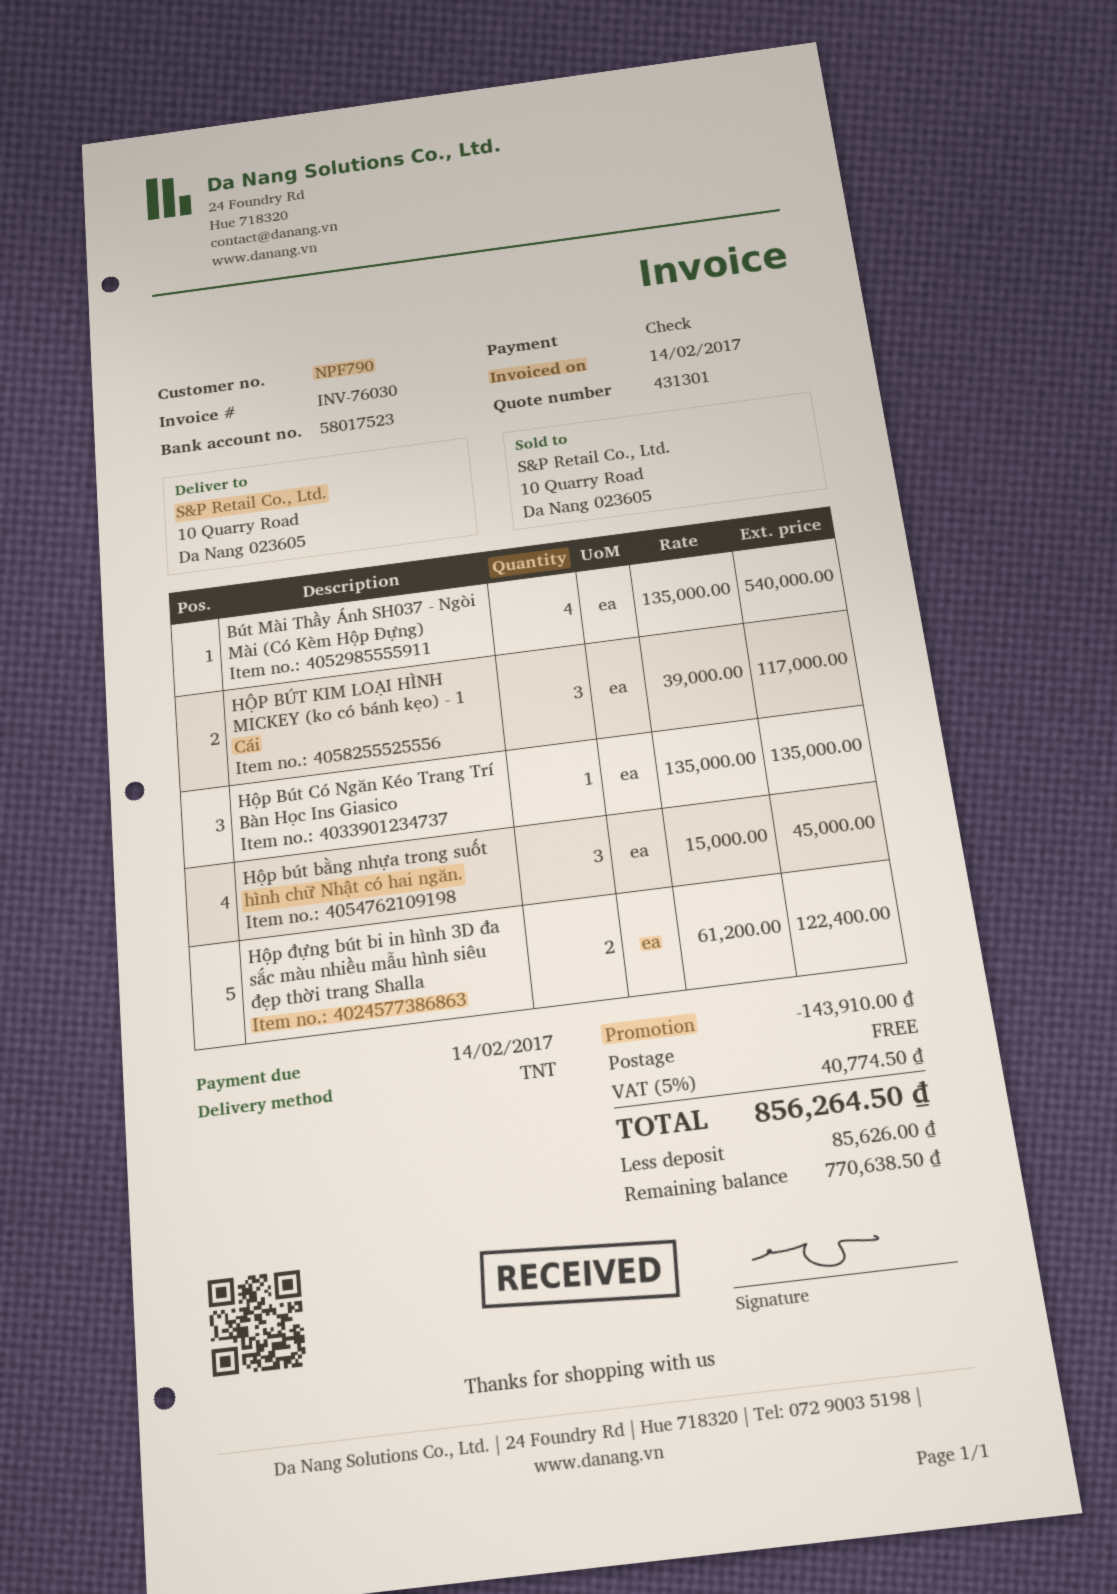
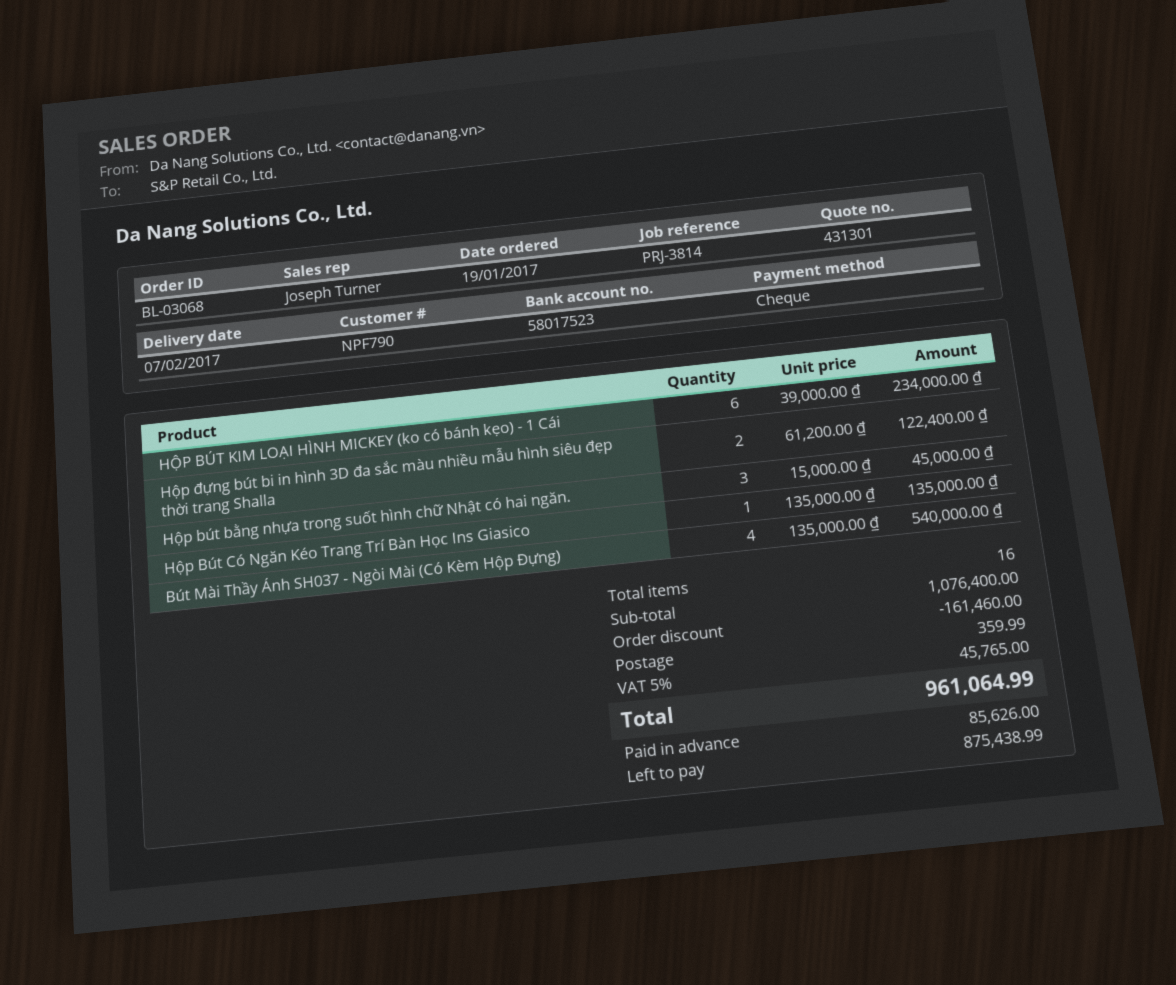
HỘP BÚT KIM LOẠI HÌNH MICKEY (ko có bánh kẹo) - 1 Cái: 3 x 39000.00 = 117000.00 -> 6 x 39000.00 = 234000.00
discount: 143910.00 -> 161460.00
shipping: 0.00 -> 359.99
tax: 5% = 40774.50 -> 5% = 45765.00
total: 856264.50 -> 961064.99
balance: 770638.50 -> 875438.99

